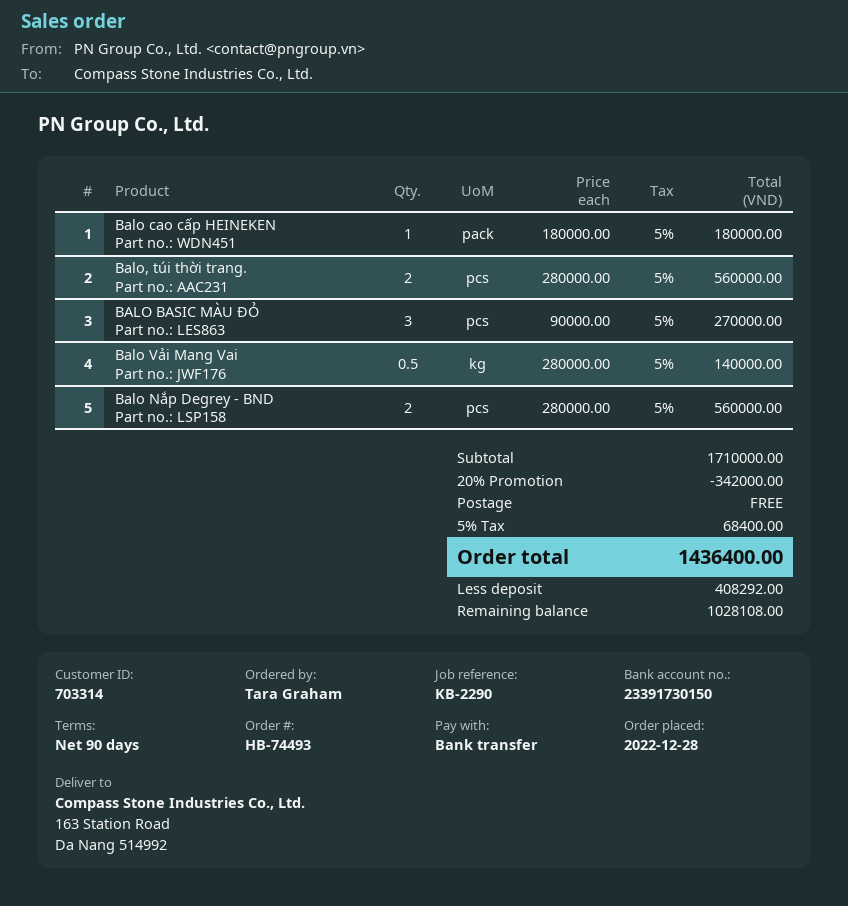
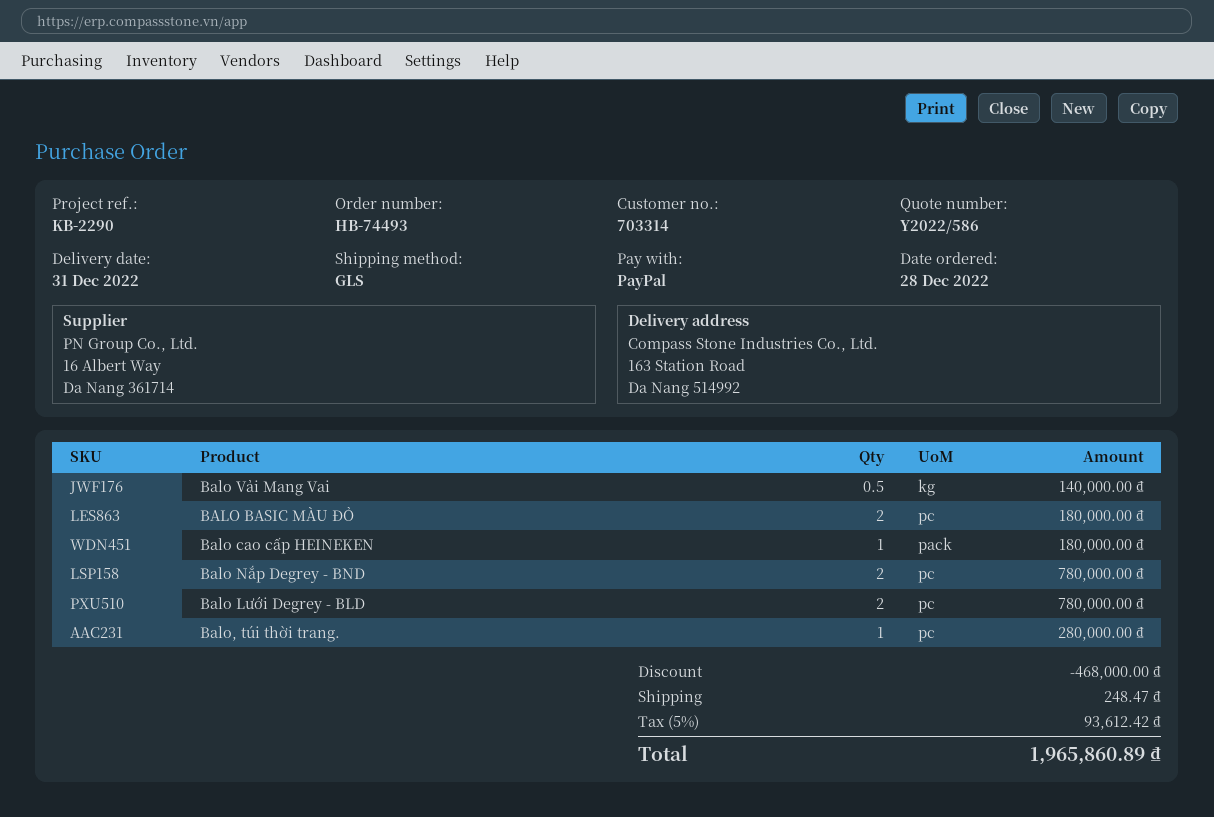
payment method: bank transfer -> PayPal
Balo, túi thời trang.: 2 for 560000.00 -> 1 for 280000.00
BALO BASIC MÀU ĐỎ: 3 for 270000.00 -> 2 for 180000.00
Balo Nắp Degrey - BND: 2 for 560000.00 -> 2 for 780000.00
Balo Lưới Degrey - BLD: none -> 2 for 780000.00
discount: 342000.00 -> 468000.00
shipping: 0.00 -> 248.47
tax: 5% = 68400.00 -> 5% = 93612.42
total: 1436400.00 -> 1965860.89

